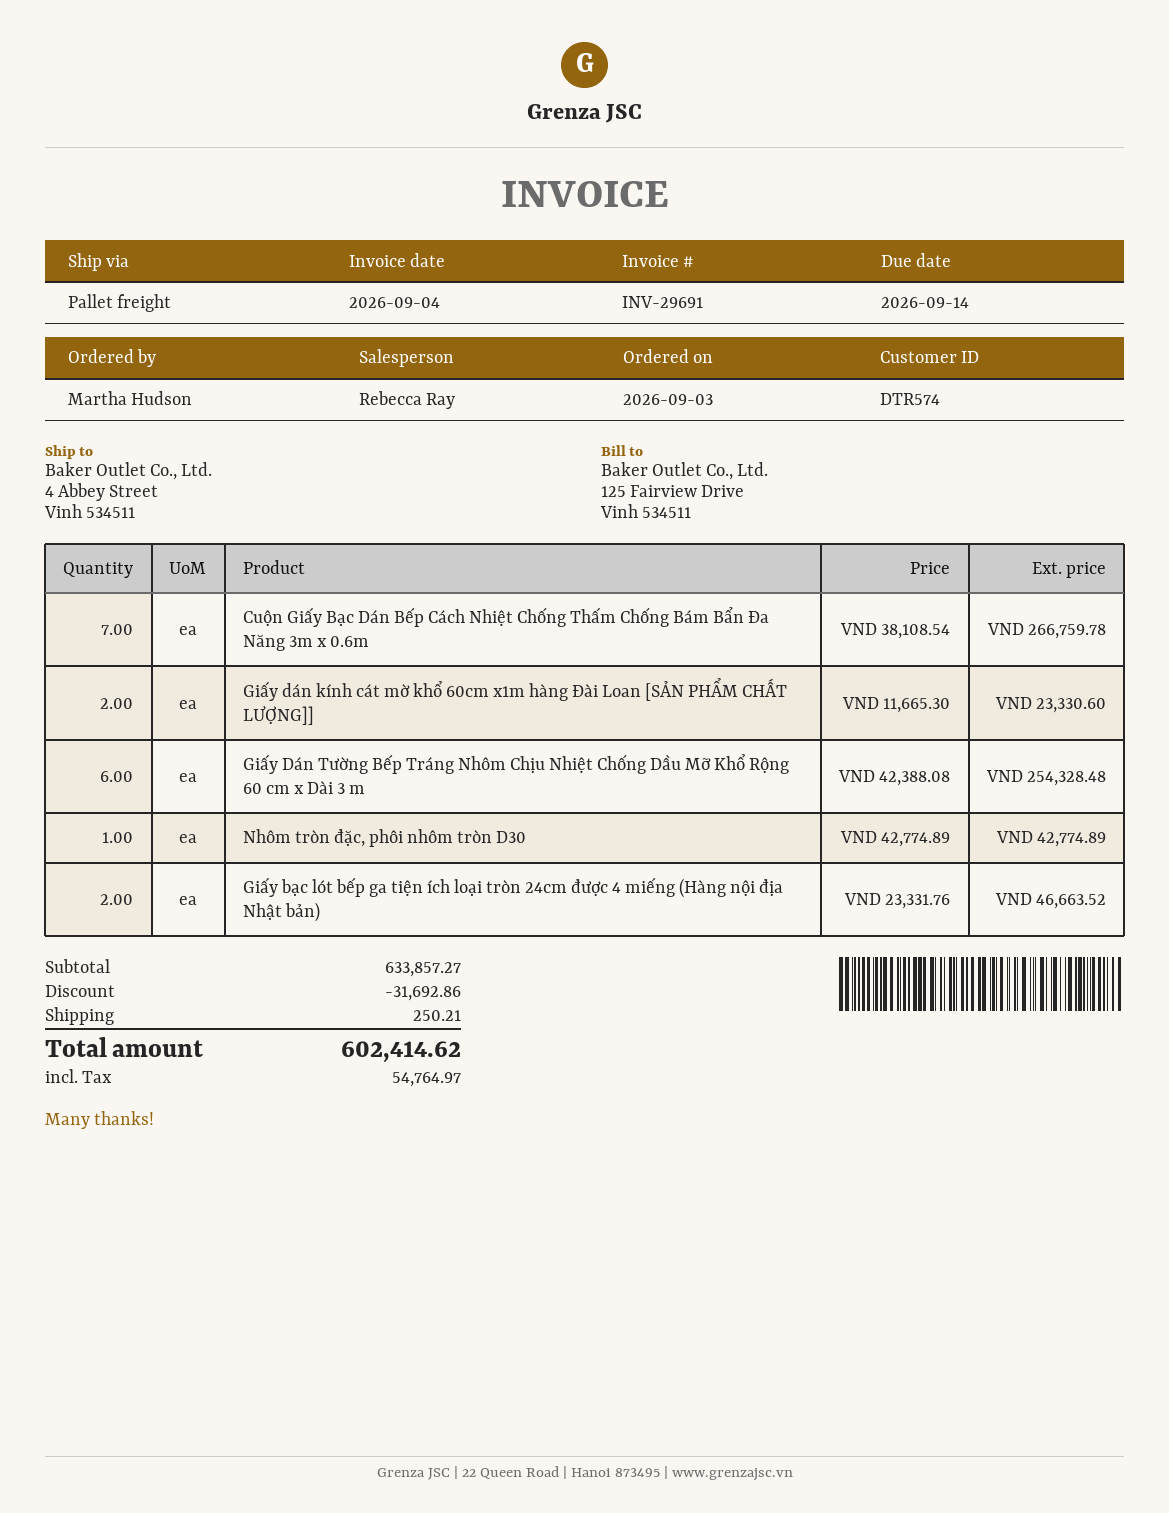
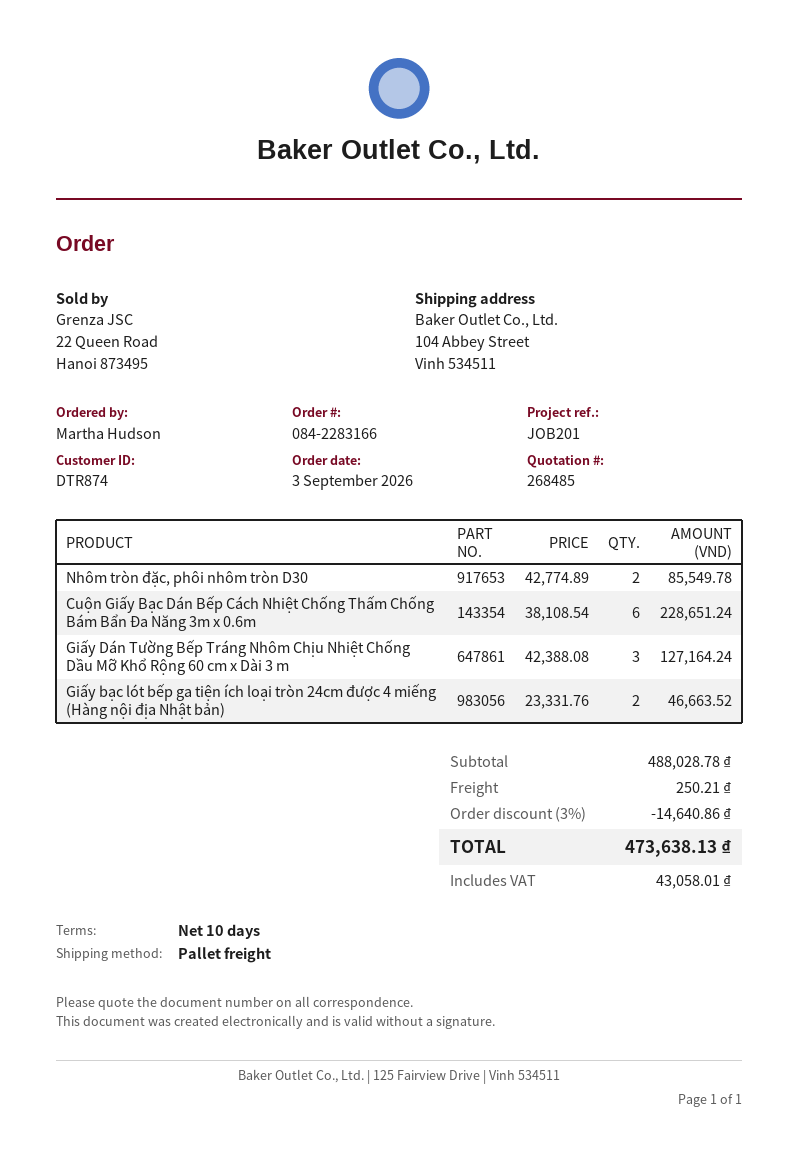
customer number: DTR574 -> DTR874
ship to: 4 Abbey Street, Vinh 534511 -> 104 Abbey Street, Vinh 534511
Cuộn Giấy Bạc Dán Bếp Cách Nhiệt Chống Thấm Chống Bám Bẩn Đa Năng 3m x 0.6m: 7 x 38108.54 = 266759.78 -> 6 x 38108.54 = 228651.24
Giấy dán kính cát mờ khổ 60cm x1m hàng Đài Loan [SẢN PHẨM CHẤT LƯỢNG]]: 2 x 11665.30 = 23330.60 -> none
Giấy Dán Tường Bếp Tráng Nhôm Chịu Nhiệt Chống Dầu Mỡ Khổ Rộng 60 cm x Dài 3 m: 6 x 42388.08 = 254328.48 -> 3 x 42388.08 = 127164.24
Nhôm tròn đặc, phôi nhôm tròn D30: 1 x 42774.89 = 42774.89 -> 2 x 42774.89 = 85549.78
subtotal: 633857.27 -> 488028.78
discount: 31692.86 -> 14640.86
tax: 54764.97 -> 43058.01
total: 602414.62 -> 473638.13

